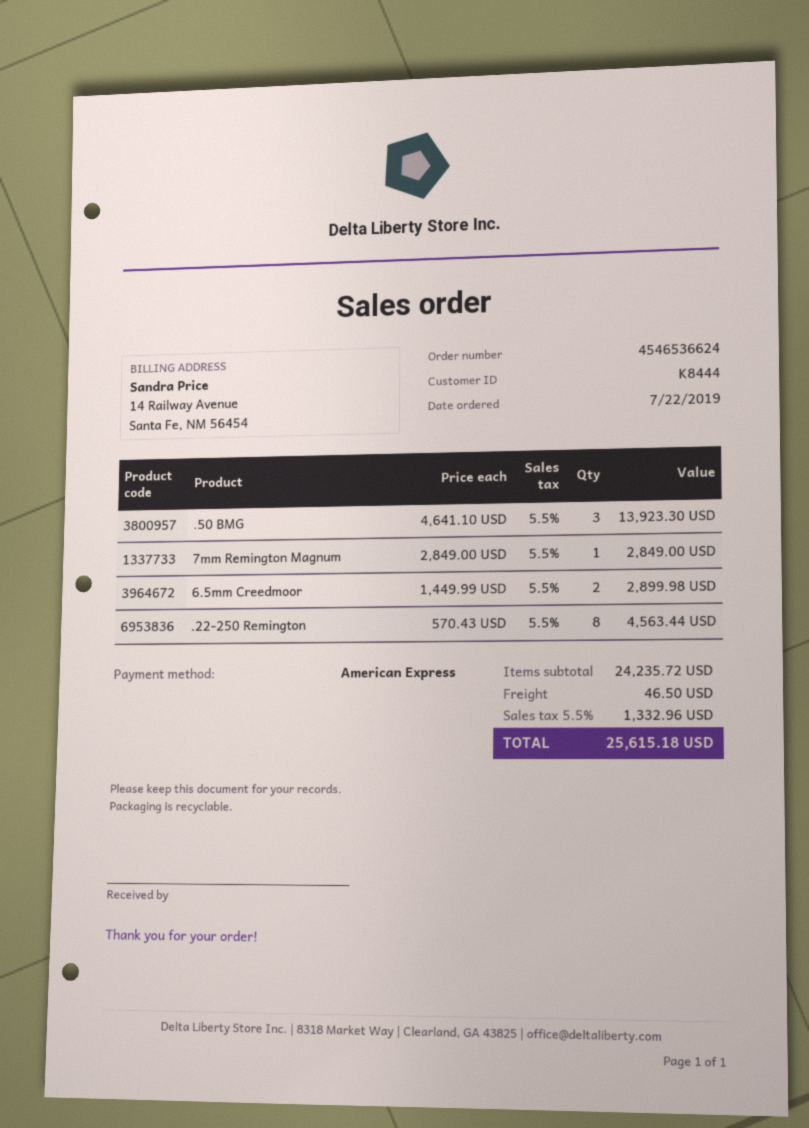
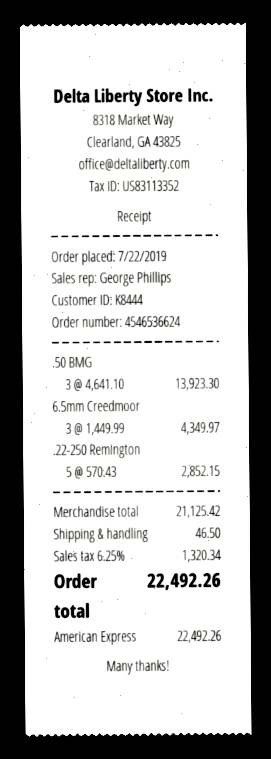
7mm Remington Magnum: 1 x 2849.00 = 2849.00 -> none
6.5mm Creedmoor: 2 x 1449.99 = 2899.98 -> 3 x 1449.99 = 4349.97
.22-250 Remington: 8 x 570.43 = 4563.44 -> 5 x 570.43 = 2852.15
subtotal: 24235.72 -> 21125.42
tax: 5.5% = 1332.96 -> 6.25% = 1320.34
total: 25615.18 -> 22492.26

